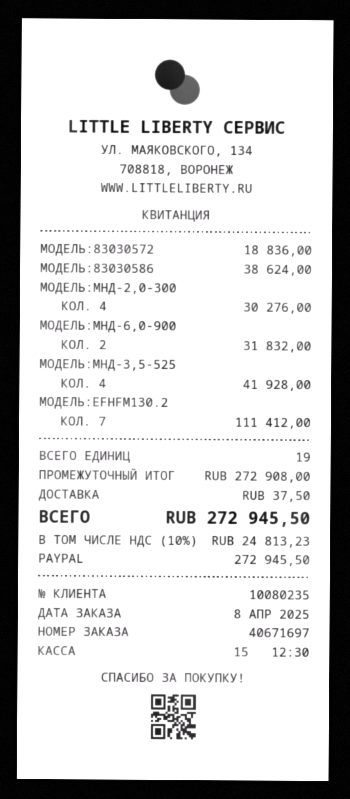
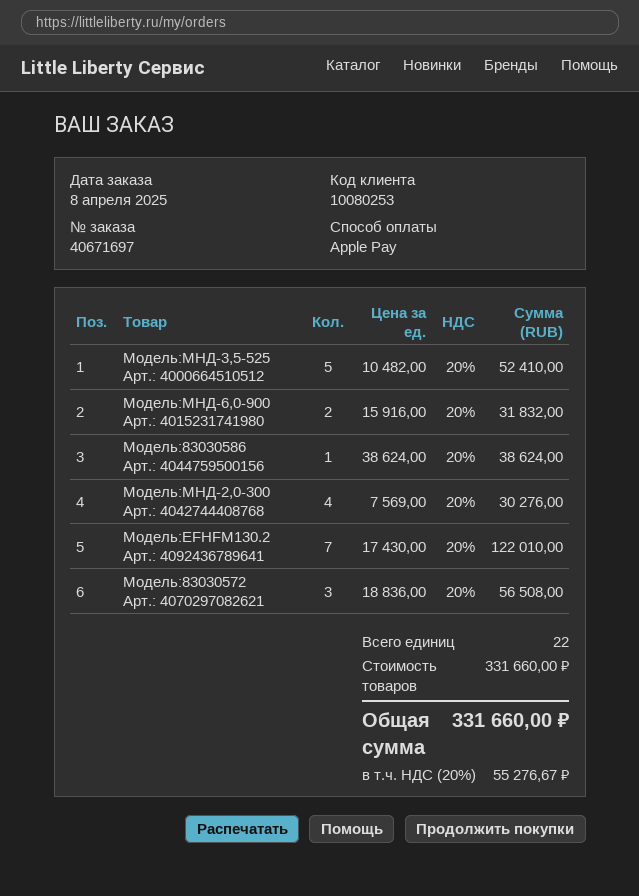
customer number: 10080235 -> 10080253
payment method: PayPal -> Apple Pay
МОДЕЛЬ:83030572: 1 for 18836.00 -> 3 for 56508.00
МОДЕЛЬ:МНД-3,5-525: 4 for 41928.00 -> 5 for 52410.00
МОДЕЛЬ:EFHFM130.2: 7 for 111412.00 -> 7 for 122010.00
total quantity: 19 -> 22
subtotal: 272908.00 -> 331660.00
shipping: 37.50 -> none
tax: 10% = 24813.23 -> 20% = 55276.67
total: 272945.50 -> 331660.00

